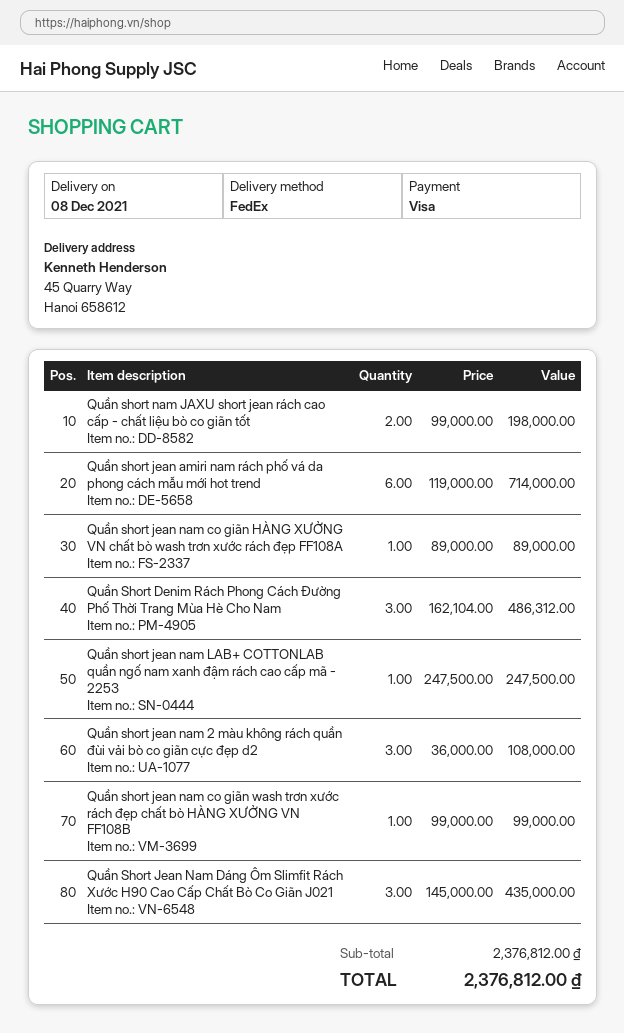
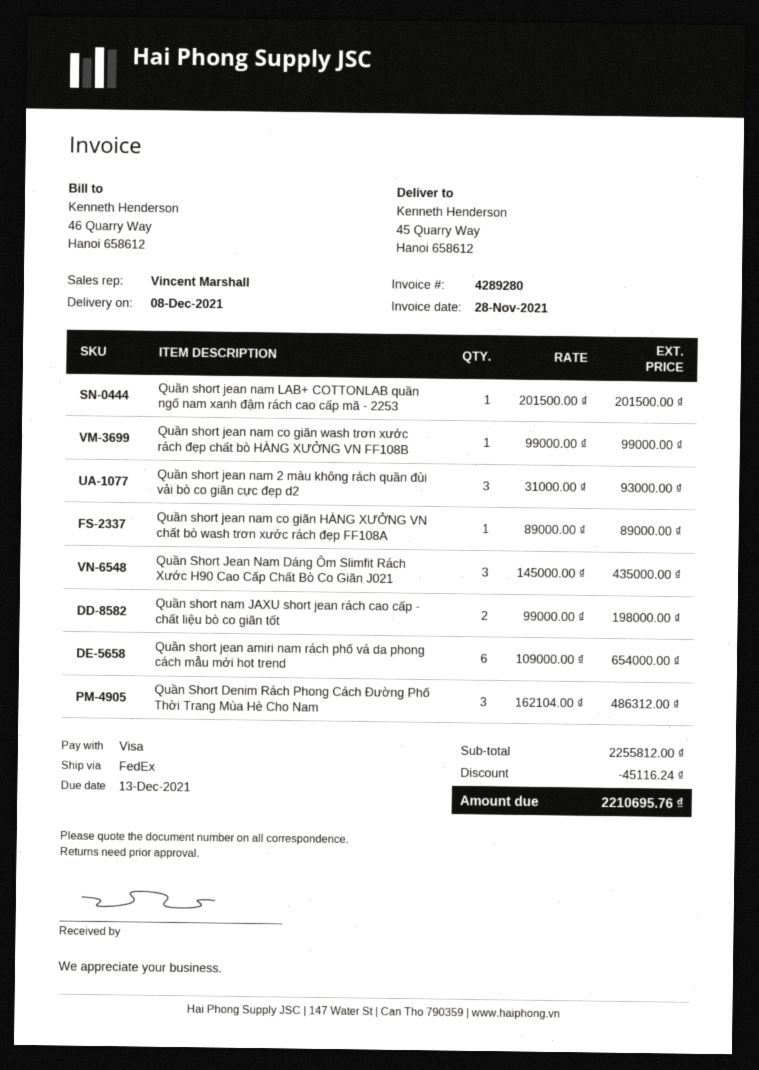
Quần short jean amiri nam rách phố vá da phong cách mẫu mới hot trend: 6 x 119000.00 = 714000.00 -> 6 x 109000.00 = 654000.00
Quần short jean nam LAB+ COTTONLAB quần ngố nam xanh đậm rách cao cấp mã - 2253: 1 x 247500.00 = 247500.00 -> 1 x 201500.00 = 201500.00
Quần short jean nam 2 màu không rách quần đùi vải bò co giãn cực đẹp d2: 3 x 36000.00 = 108000.00 -> 3 x 31000.00 = 93000.00
subtotal: 2376812.00 -> 2255812.00
discount: none -> 45116.24
total: 2376812.00 -> 2210695.76

